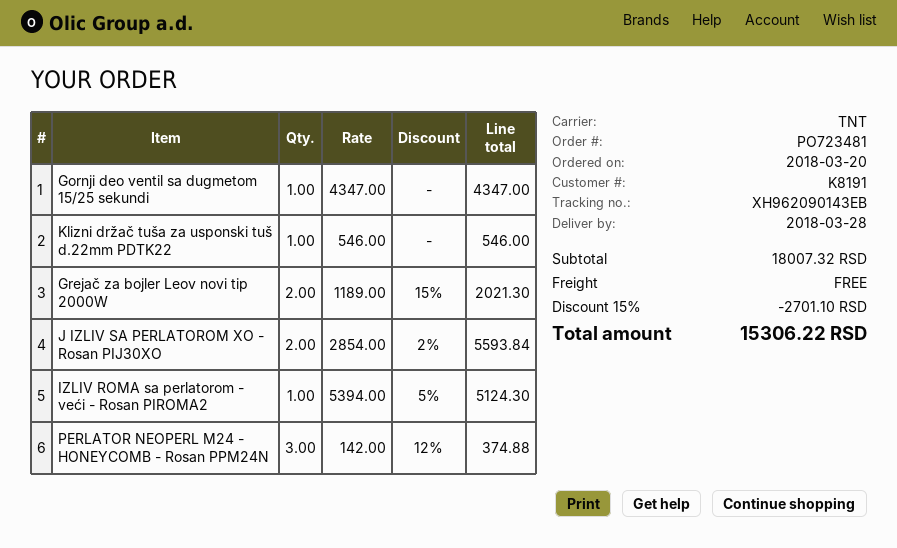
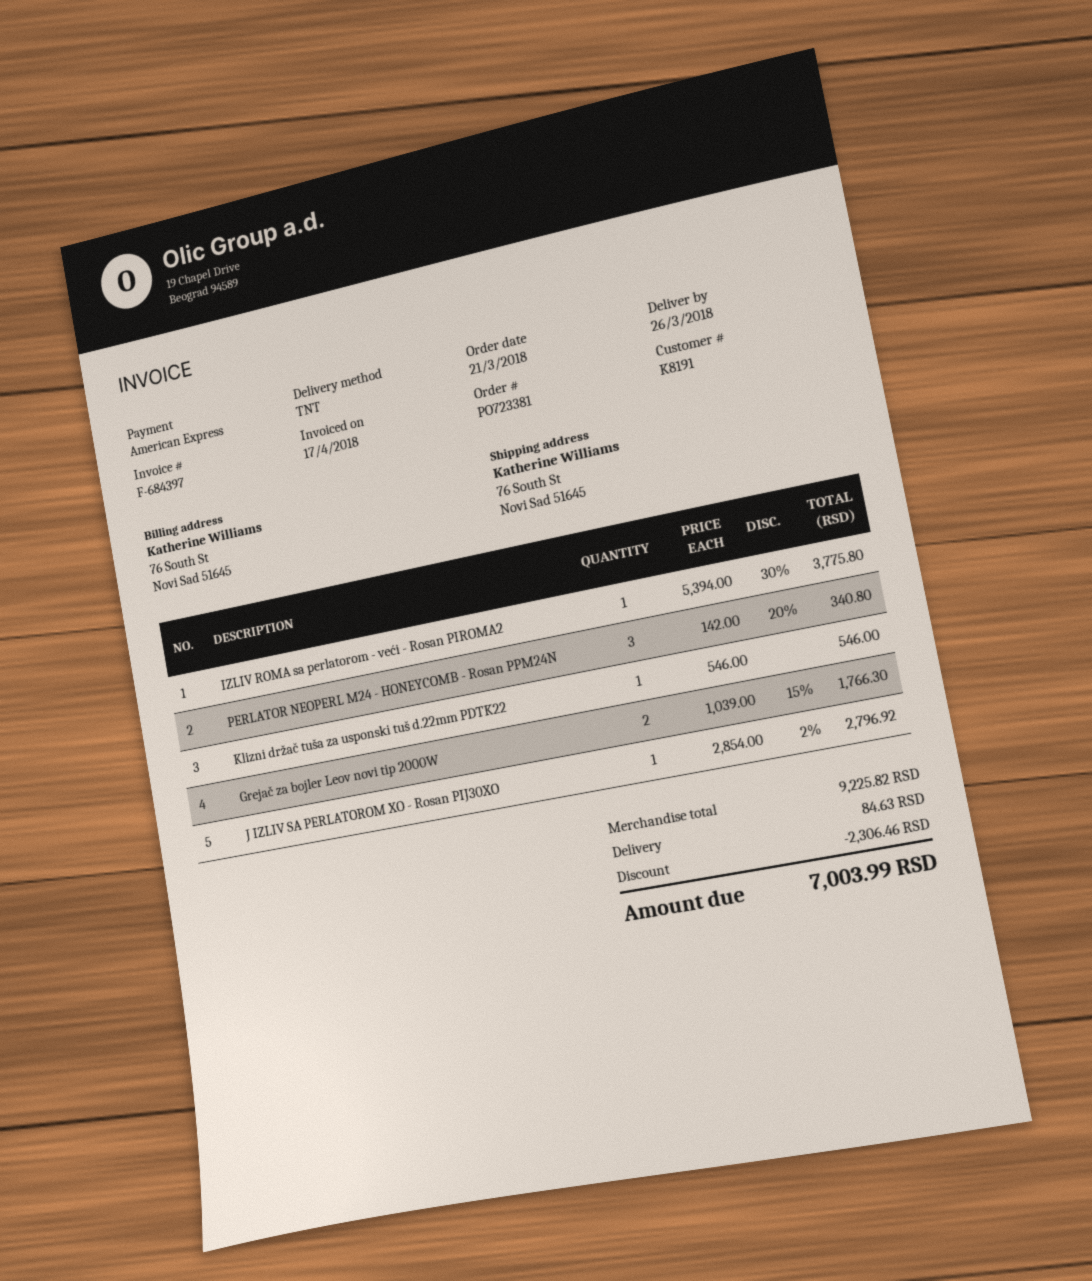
order number: PO723481 -> PO723381
order date: 2018-03-20 -> 2018-03-21
delivery date: 2018-03-28 -> 2018-03-26
Gornji deo ventil sa dugmetom 15/25 sekundi: 1 x 4347.00 = 4347.00 -> none
Grejač za bojler Leov novi tip 2000W: 2 x 1189.00 - 15% = 2021.30 -> 2 x 1039.00 - 15% = 1766.30
J IZLIV SA PERLATOROM XO - Rosan PIJ30XO: 2 x 2854.00 - 2% = 5593.84 -> 1 x 2854.00 - 2% = 2796.92
IZLIV ROMA sa perlatorom - veći - Rosan PIROMA2: 1 x 5394.00 - 5% = 5124.30 -> 1 x 5394.00 - 30% = 3775.80
PERLATOR NEOPERL M24 - HONEYCOMB - Rosan PPM24N: 3 x 142.00 - 12% = 374.88 -> 3 x 142.00 - 20% = 340.80
subtotal: 18007.32 -> 9225.82
discount: 2701.10 -> 2306.46
shipping: 0.00 -> 84.63
total: 15306.22 -> 7003.99

